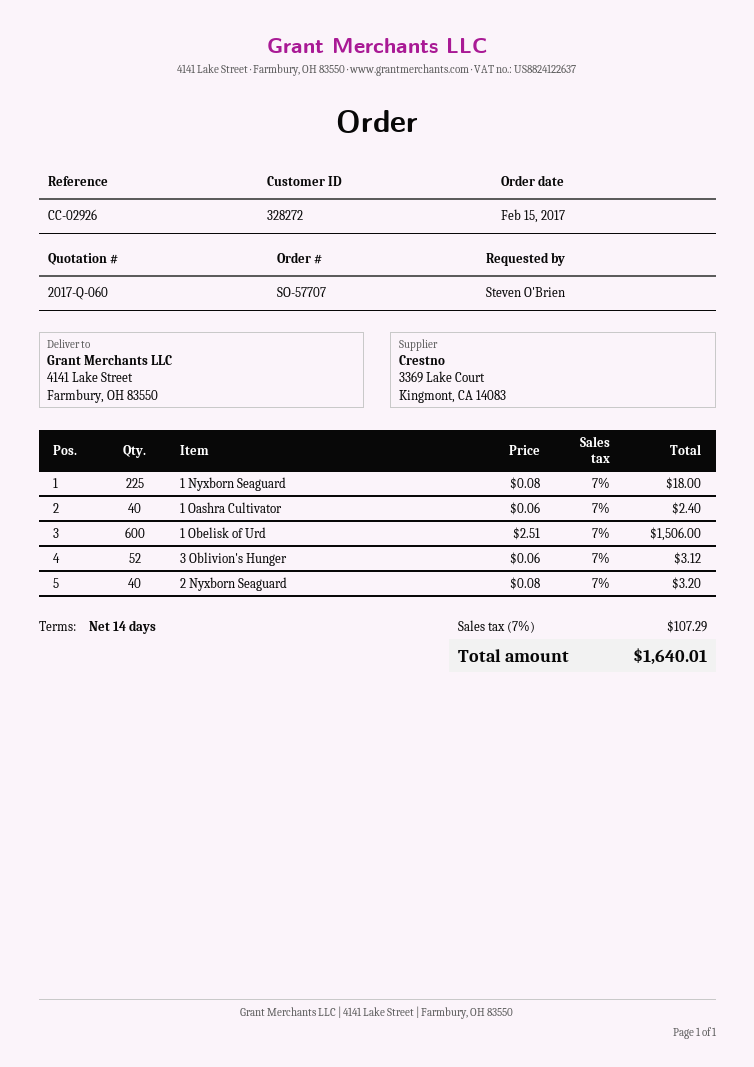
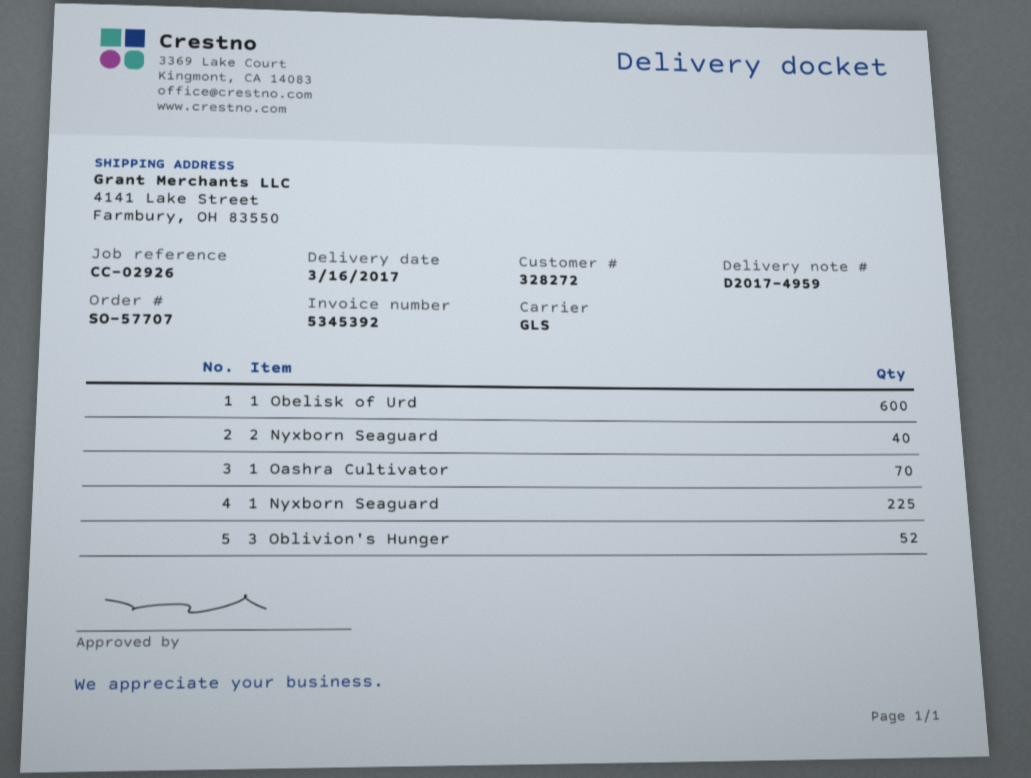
1 Oashra Cultivator: 40 -> 70

